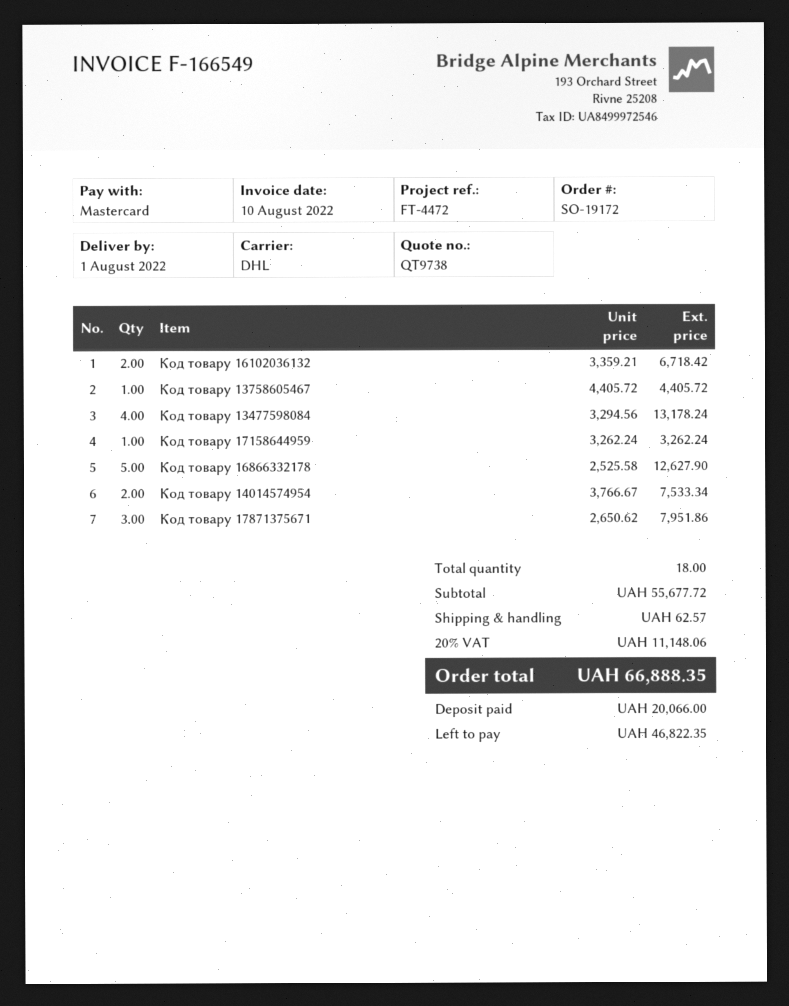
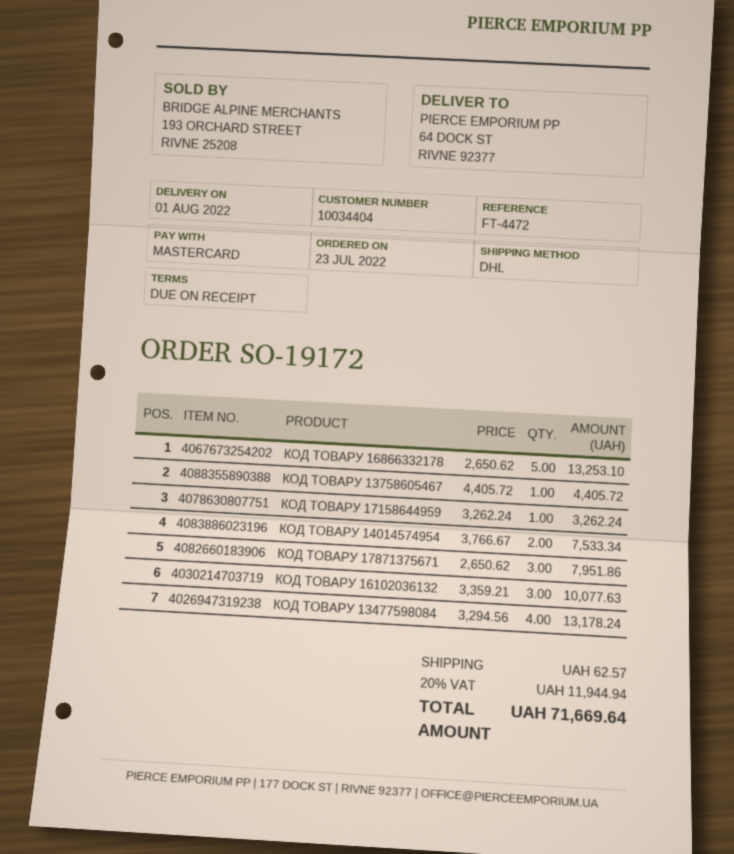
Код товару 16102036132: 2 x 3359.21 = 6718.42 -> 3 x 3359.21 = 10077.63
Код товару 16866332178: 5 x 2525.58 = 12627.90 -> 5 x 2650.62 = 13253.10
tax: 20% = 11148.06 -> 20% = 11944.94
total: 66888.35 -> 71669.64

